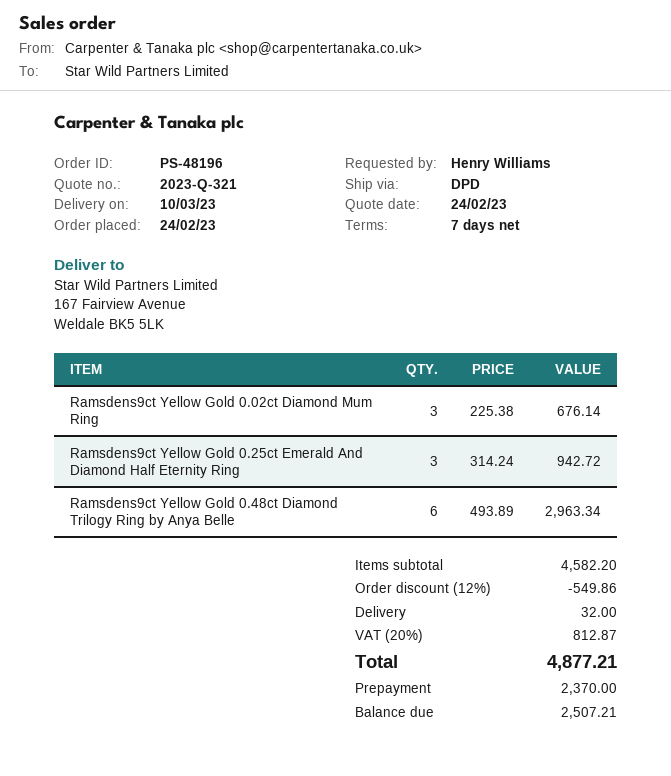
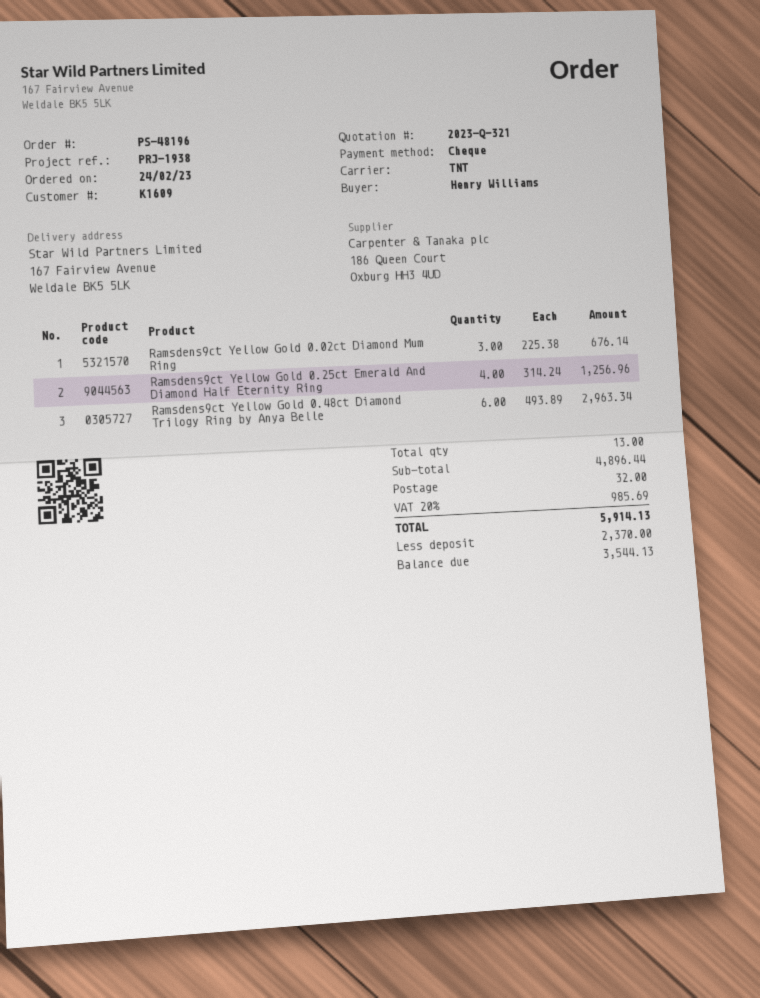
shipping method: DPD -> TNT
Ramsdens9ct Yellow Gold 0.25ct Emerald And Diamond Half Eternity Ring: 3 x 314.24 = 942.72 -> 4 x 314.24 = 1256.96
subtotal: 4582.20 -> 4896.44
discount: 12% = 549.86 -> none
tax: 20% = 812.87 -> 20% = 985.69
total: 4877.21 -> 5914.13
balance: 2507.21 -> 3544.13

